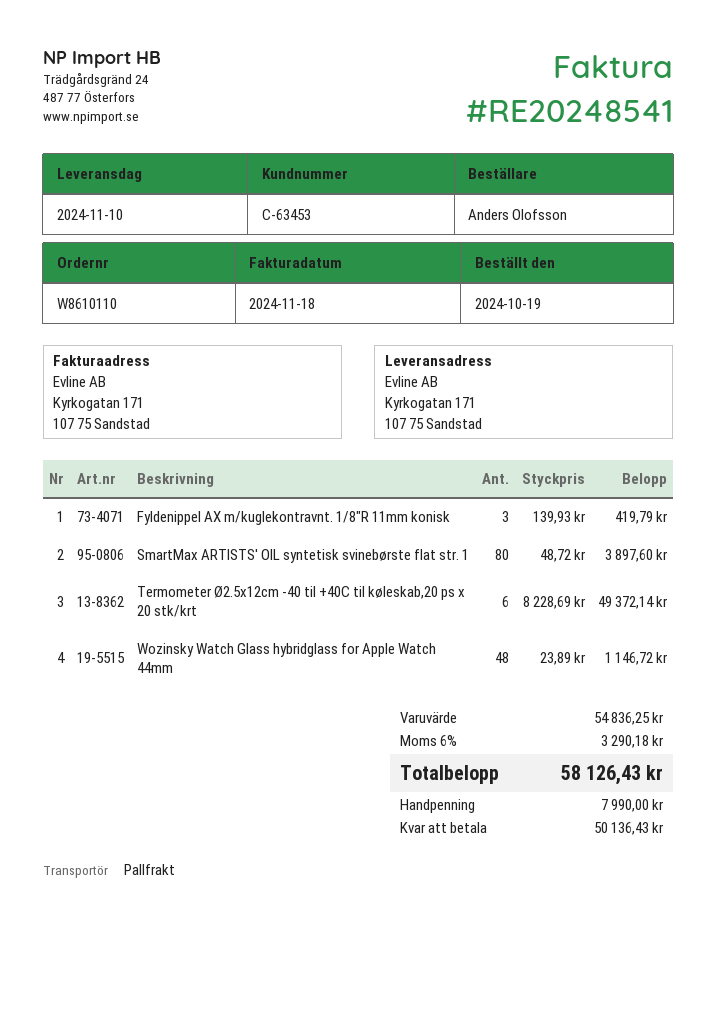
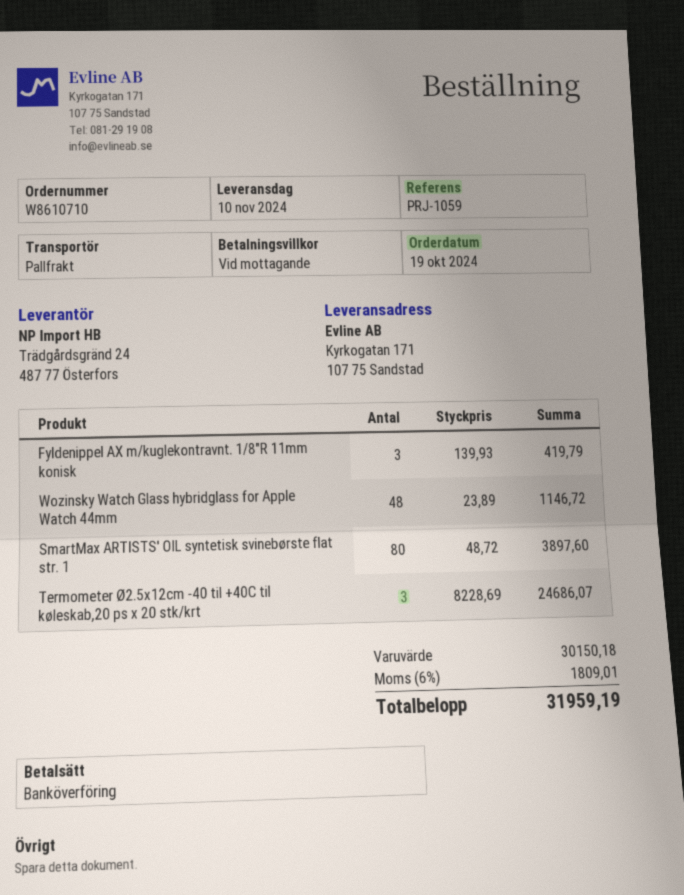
order number: W8610110 -> W8610710
Termometer Ø2.5x12cm -40 til +40C til køleskab,20 ps x 20 stk/krt: 6 x 8228.69 = 49372.14 -> 3 x 8228.69 = 24686.07
subtotal: 54836.25 -> 30150.18
tax: 6% = 3290.18 -> 6% = 1809.01
total: 58126.43 -> 31959.19

